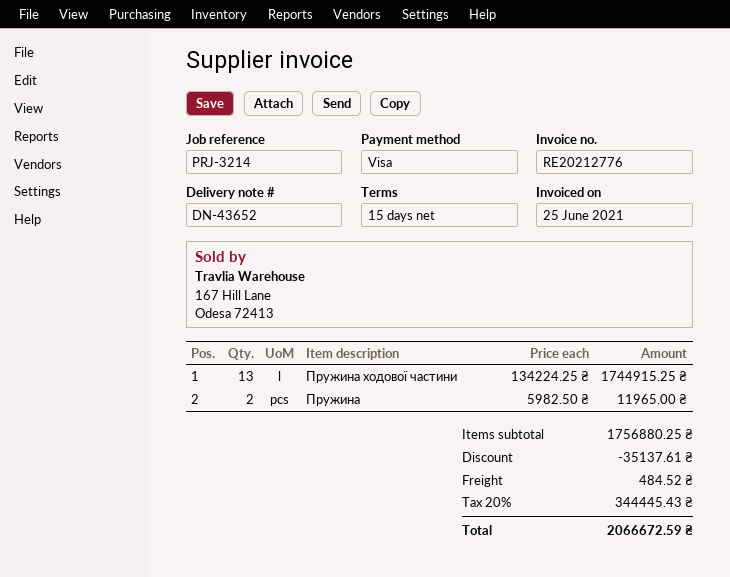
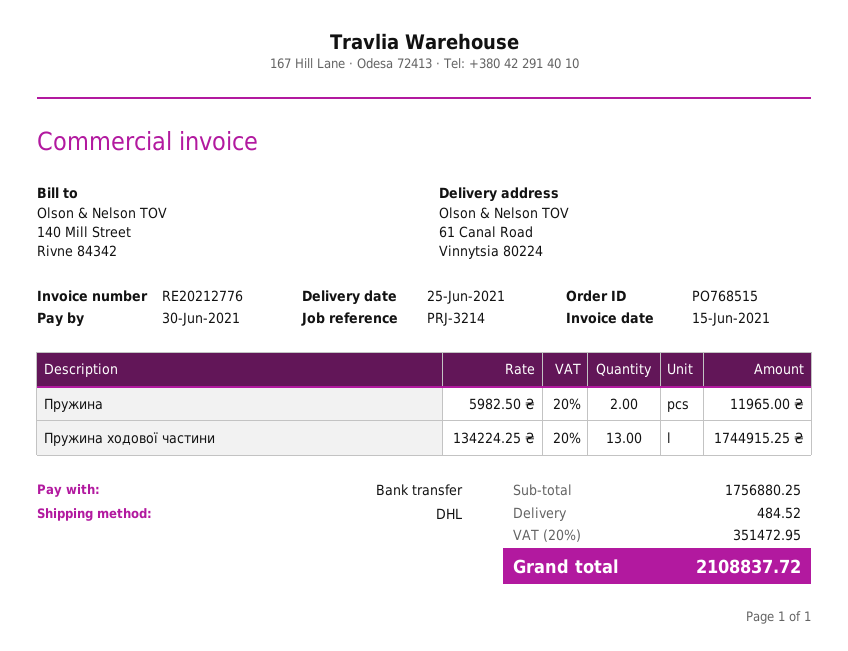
invoice date: 2021-06-25 -> 2021-06-15
payment method: Visa -> bank transfer
discount: 35137.61 -> none
tax: 20% = 344445.43 -> 20% = 351472.95
total: 2066672.59 -> 2108837.72

